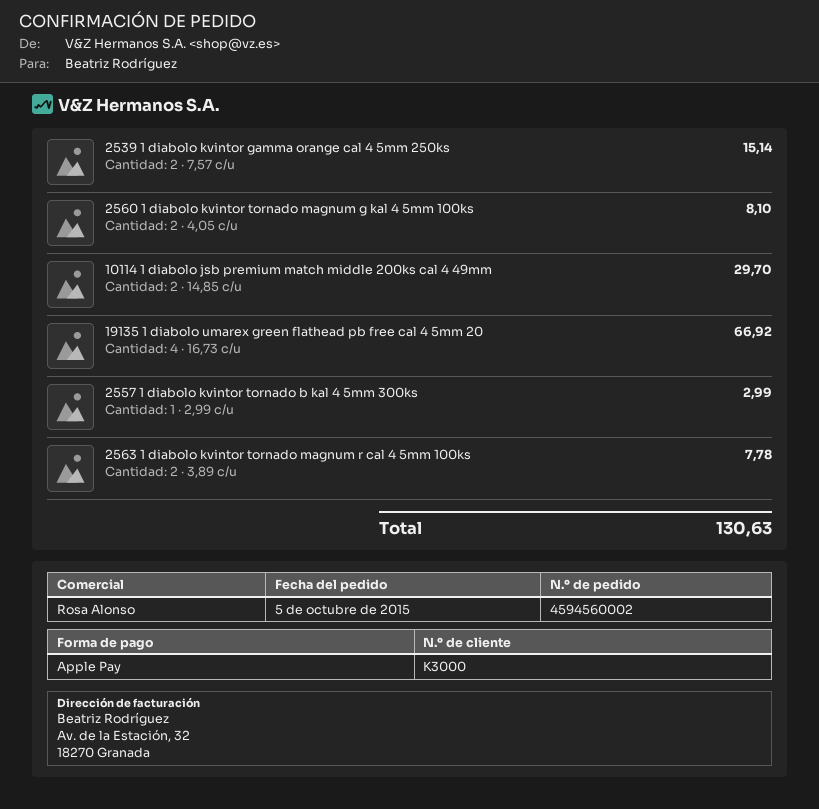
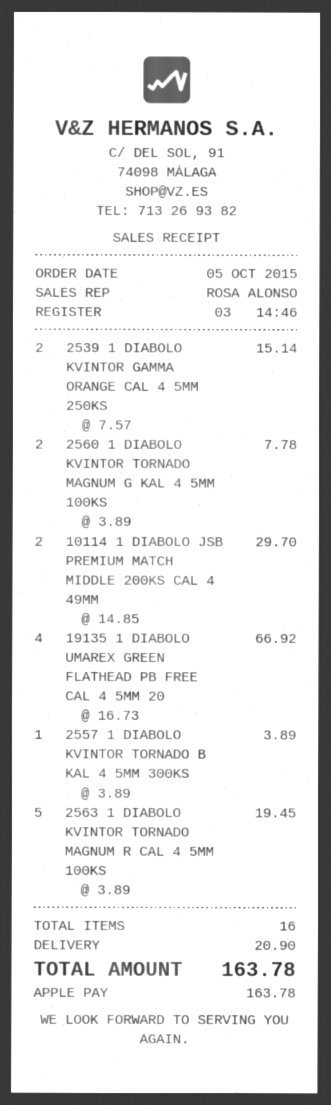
2560 1 diabolo kvintor tornado magnum g kal 4 5mm 100ks: 2 x 4.05 = 8.10 -> 2 x 3.89 = 7.78
2557 1 diabolo kvintor tornado b kal 4 5mm 300ks: 1 x 2.99 = 2.99 -> 1 x 3.89 = 3.89
2563 1 diabolo kvintor tornado magnum r cal 4 5mm 100ks: 2 x 3.89 = 7.78 -> 5 x 3.89 = 19.45
shipping: none -> 20.90
total: 130.63 -> 163.78

